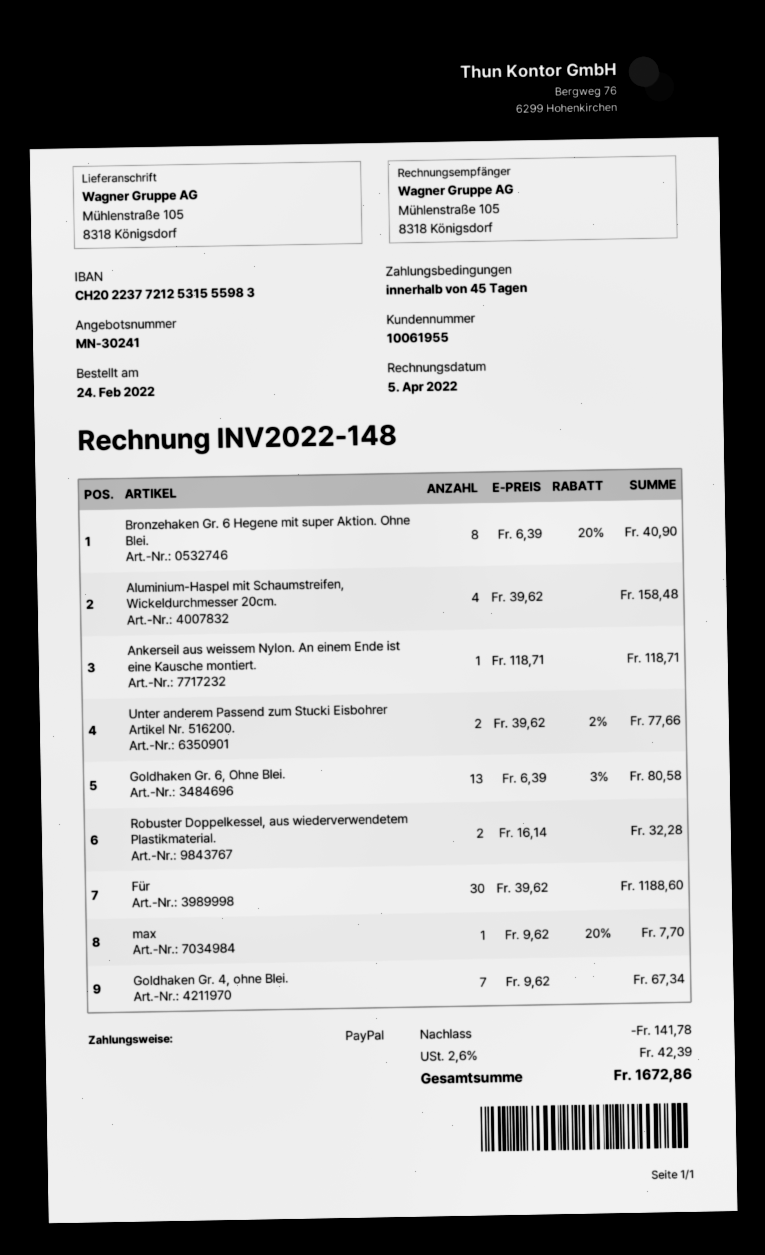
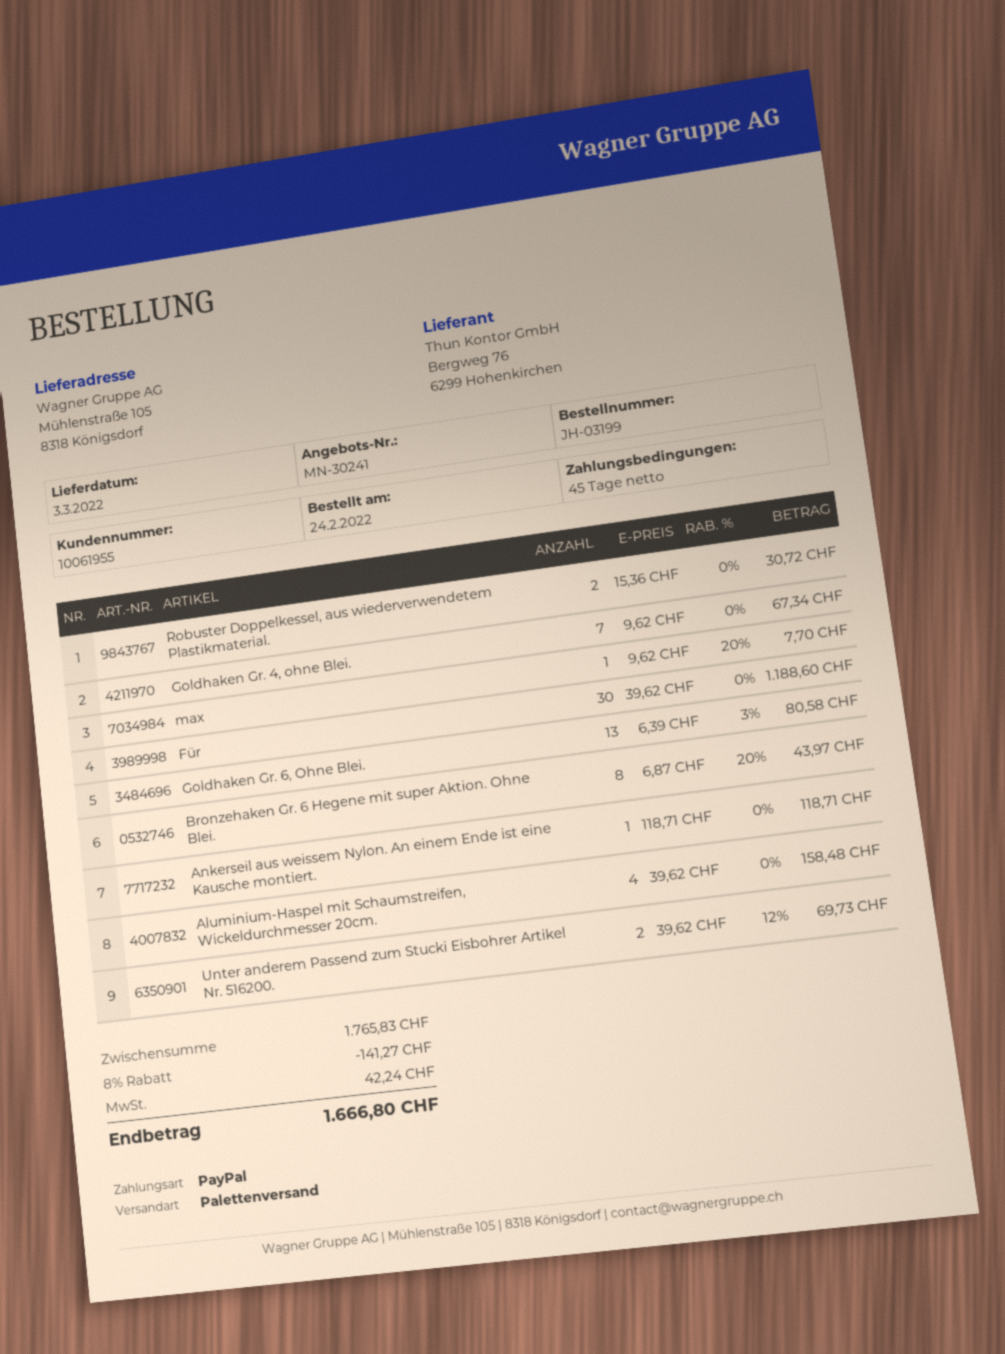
Bronzehaken Gr. 6 Hegene mit super Aktion. Ohne Blei.: 8 x 6.39 - 20% = 40.90 -> 8 x 6.87 - 20% = 43.97
Unter anderem Passend zum Stucki Eisbohrer Artikel Nr. 516200.: 2 x 39.62 - 2% = 77.66 -> 2 x 39.62 - 12% = 69.73
Robuster Doppelkessel, aus wiederverwendetem Plastikmaterial.: 2 x 16.14 = 32.28 -> 2 x 15.36 = 30.72
discount: 141.78 -> 141.27
tax: 42.39 -> 42.24
total: 1672.86 -> 1666.80

